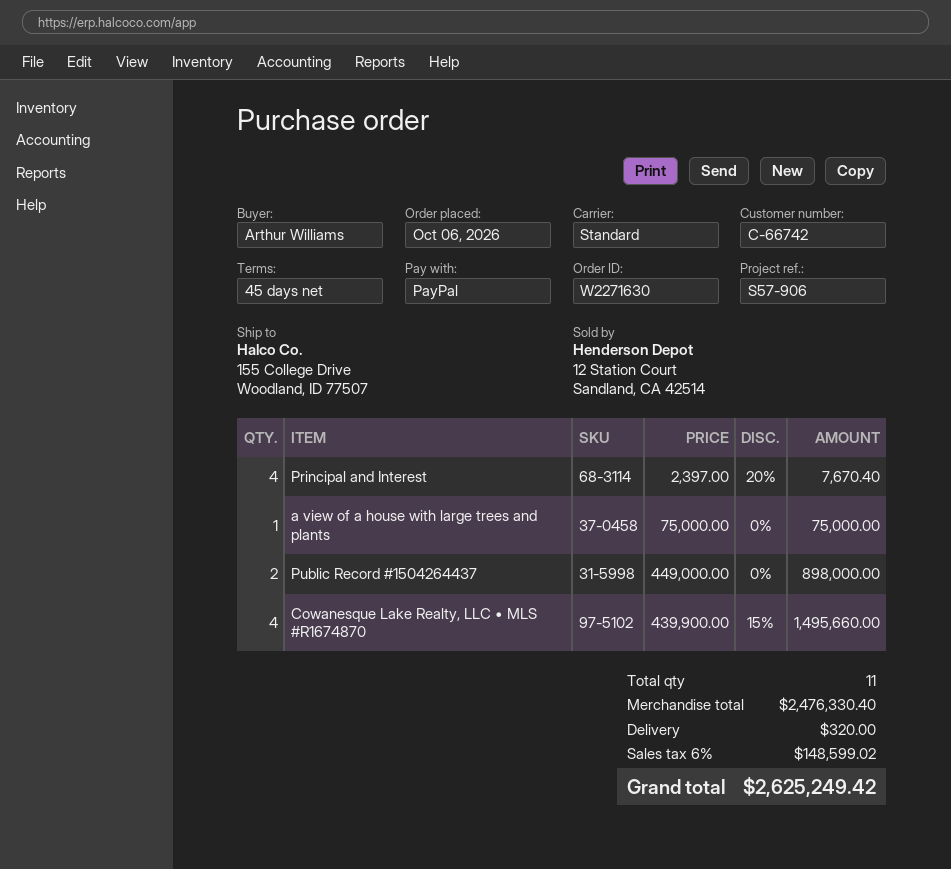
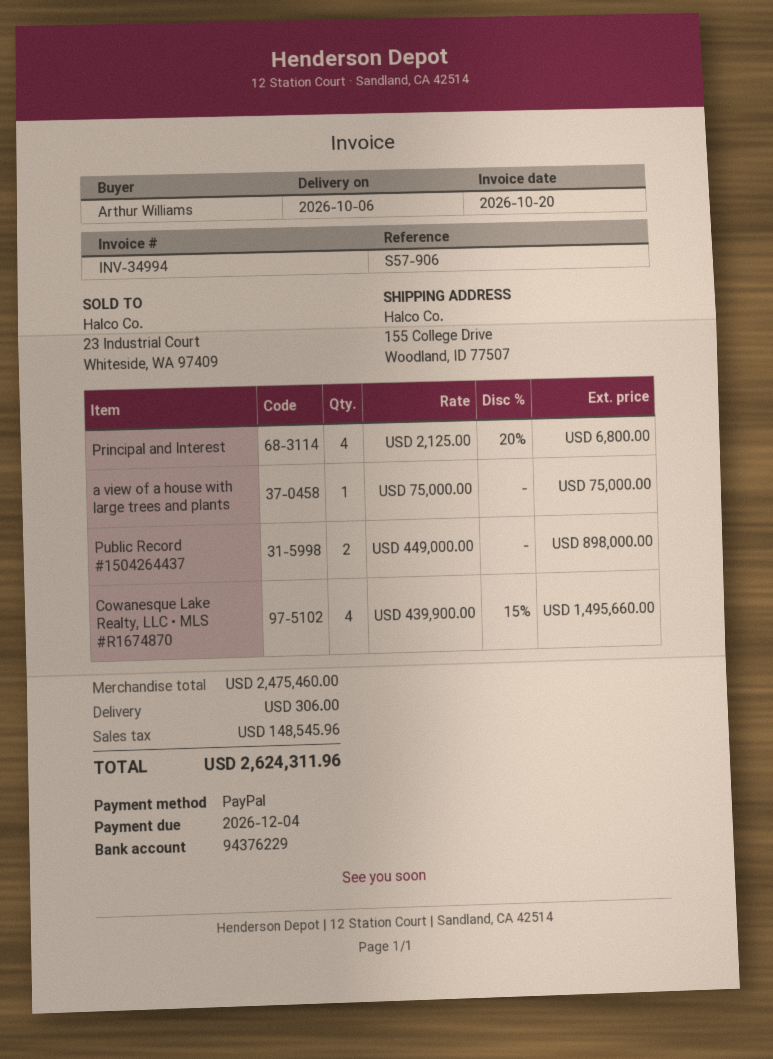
Principal and Interest: 4 x 2397.00 - 20% = 7670.40 -> 4 x 2125.00 - 20% = 6800.00
subtotal: 2476330.40 -> 2475460.00
shipping: 320.00 -> 306.00
tax: 148599.02 -> 148545.96
total: 2625249.42 -> 2624311.96

